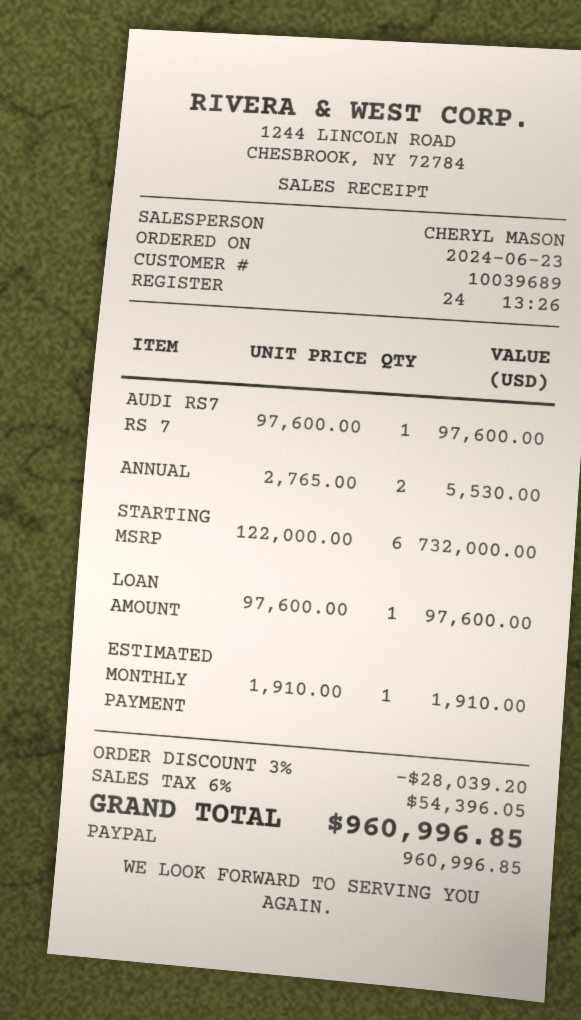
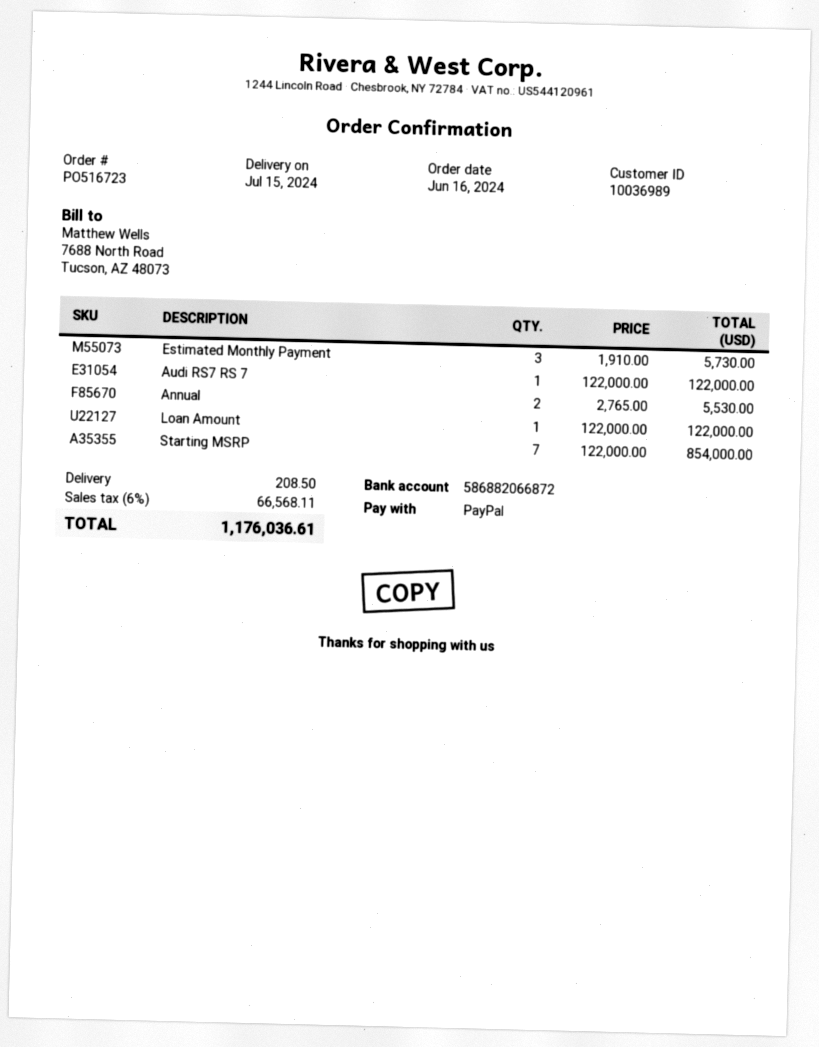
order date: 2024-06-23 -> 2024-06-16
customer number: 10039689 -> 10036989
AUDI RS7 RS 7: 1 x 97600.00 = 97600.00 -> 1 x 122000.00 = 122000.00
STARTING MSRP: 6 x 122000.00 = 732000.00 -> 7 x 122000.00 = 854000.00
LOAN AMOUNT: 1 x 97600.00 = 97600.00 -> 1 x 122000.00 = 122000.00
ESTIMATED MONTHLY PAYMENT: 1 x 1910.00 = 1910.00 -> 3 x 1910.00 = 5730.00
discount: 3% = 28039.20 -> none
shipping: none -> 208.50
tax: 6% = 54396.05 -> 6% = 66568.11
total: 960996.85 -> 1176036.61

